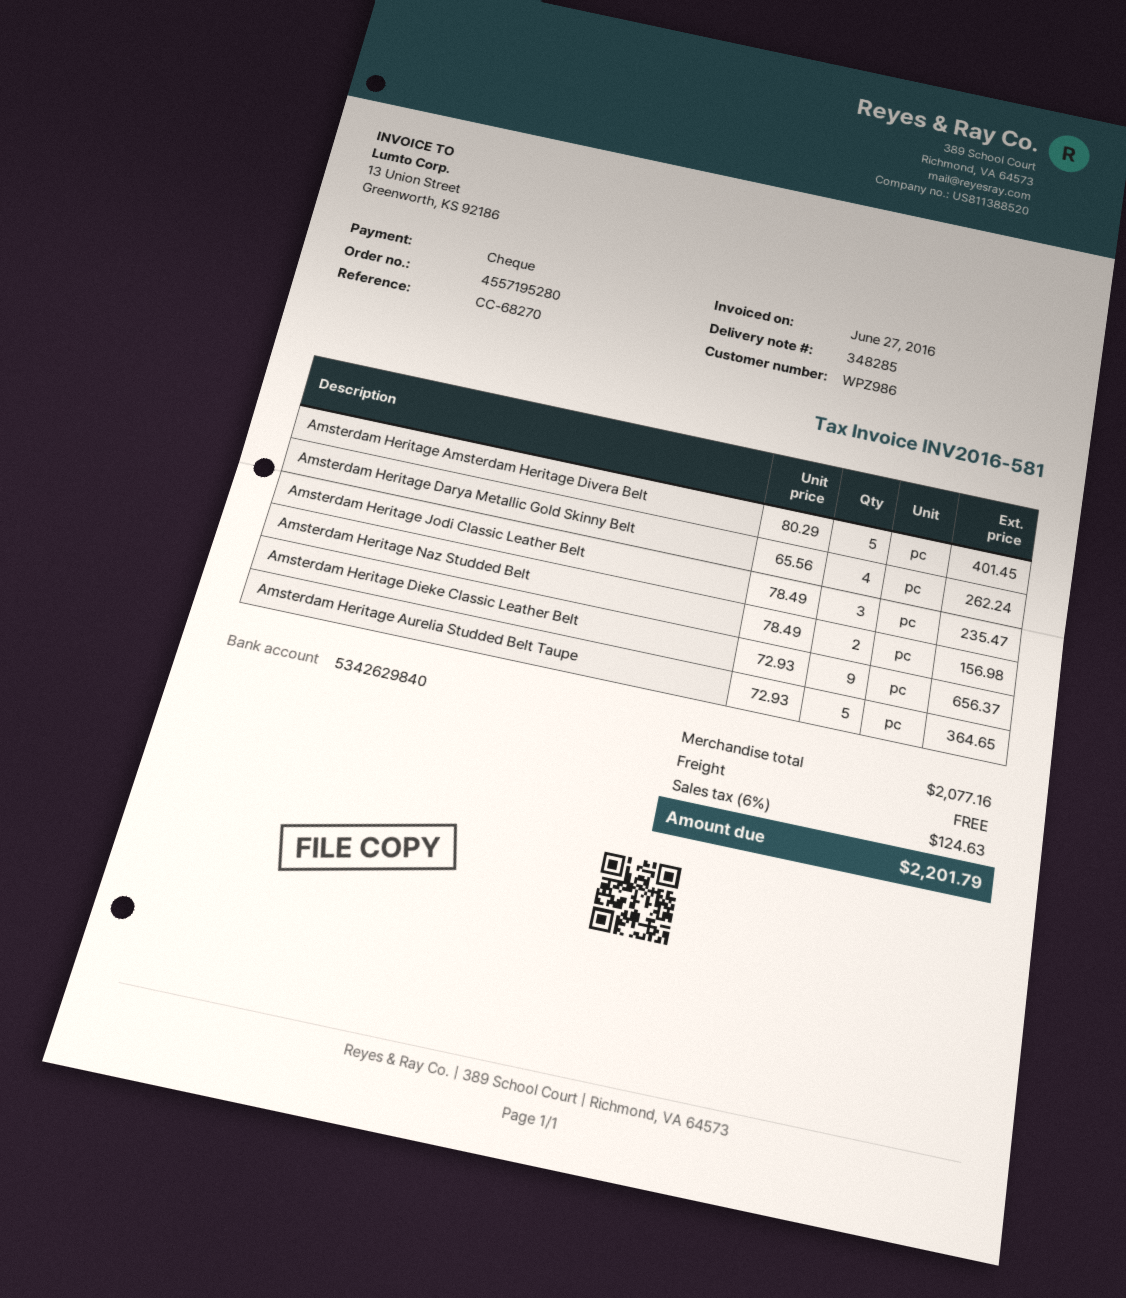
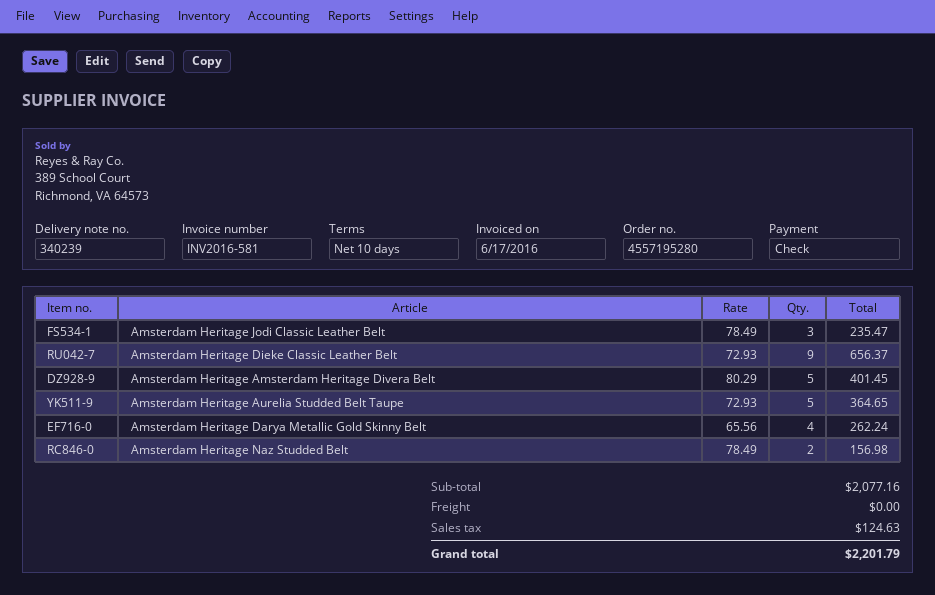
delivery note number: 348285 -> 340239
invoice date: 2016-06-27 -> 2016-06-17

